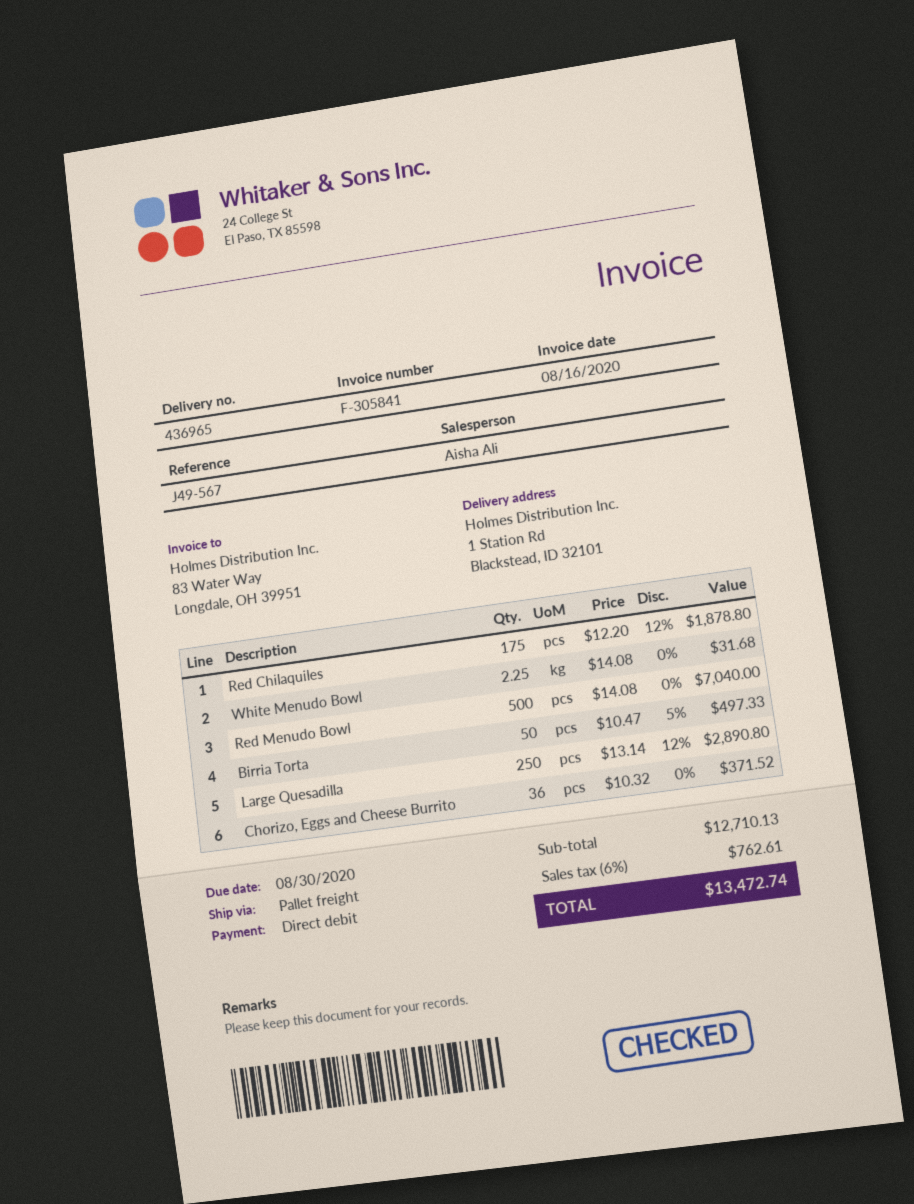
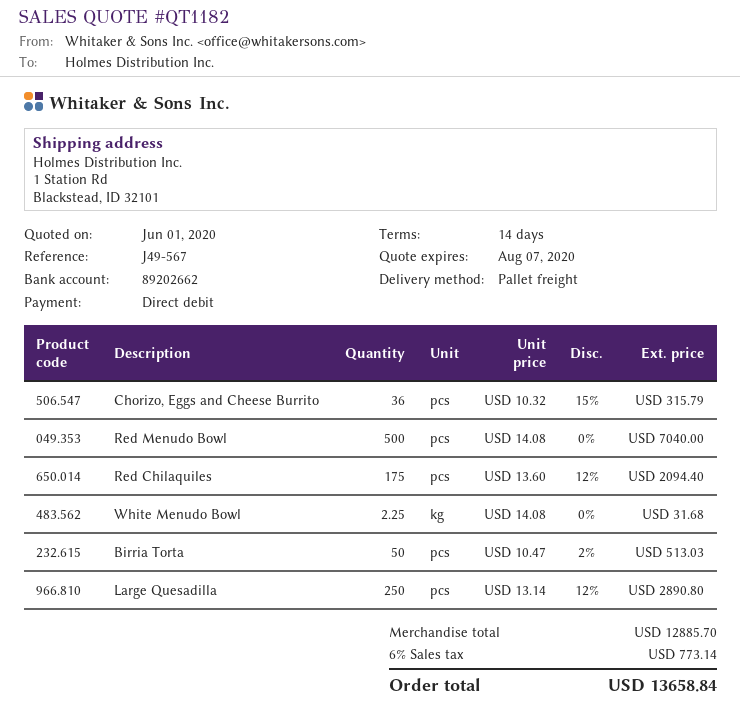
Red Chilaquiles: 175 x 12.20 - 12% = 1878.80 -> 175 x 13.60 - 12% = 2094.40
Birria Torta: 50 x 10.47 - 5% = 497.33 -> 50 x 10.47 - 2% = 513.03
Chorizo, Eggs and Cheese Burrito: 36 x 10.32 = 371.52 -> 36 x 10.32 - 15% = 315.79
subtotal: 12710.13 -> 12885.70
tax: 6% = 762.61 -> 6% = 773.14
total: 13472.74 -> 13658.84

